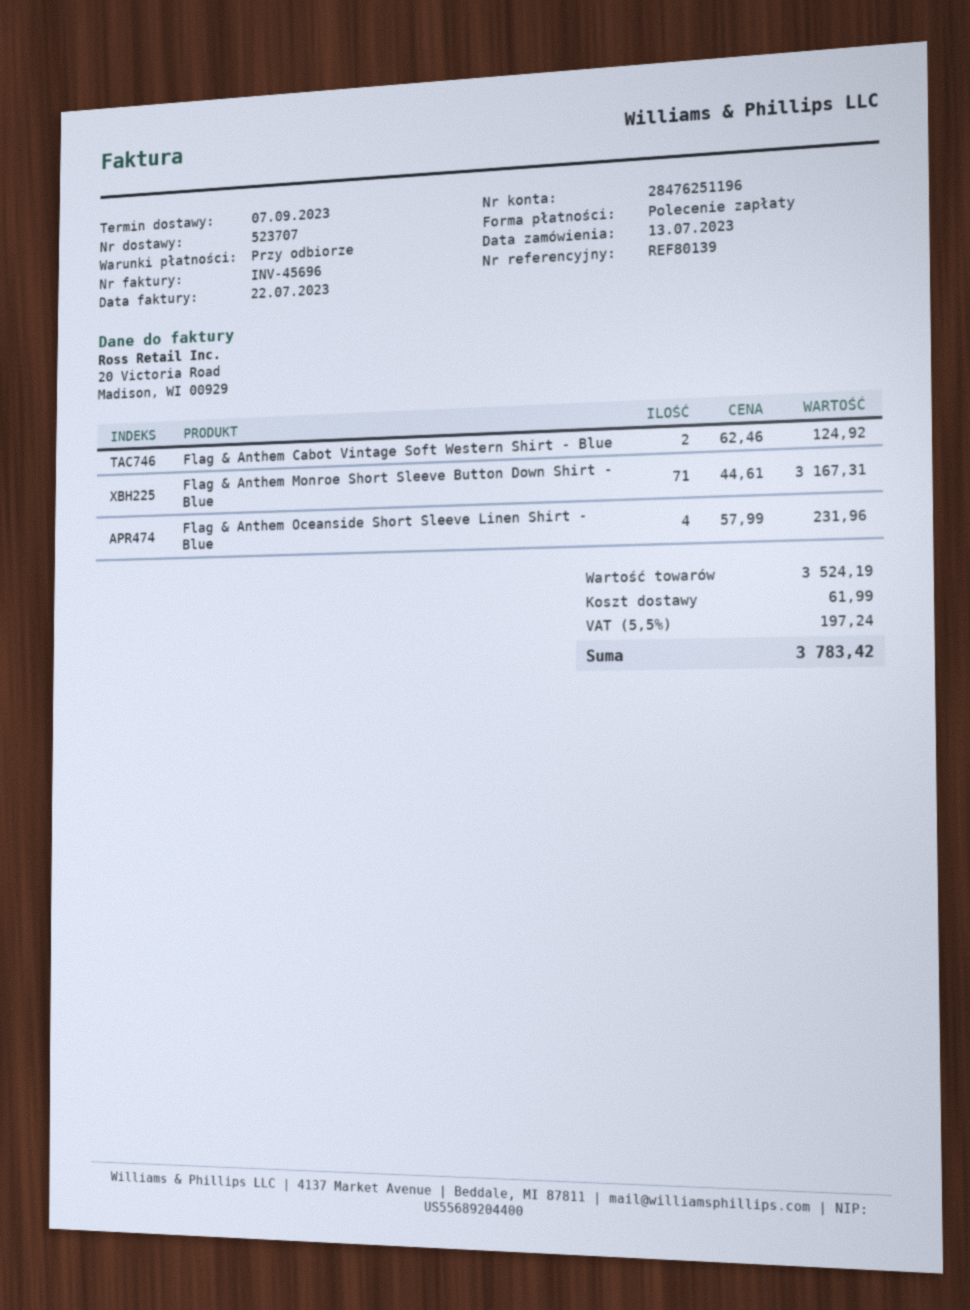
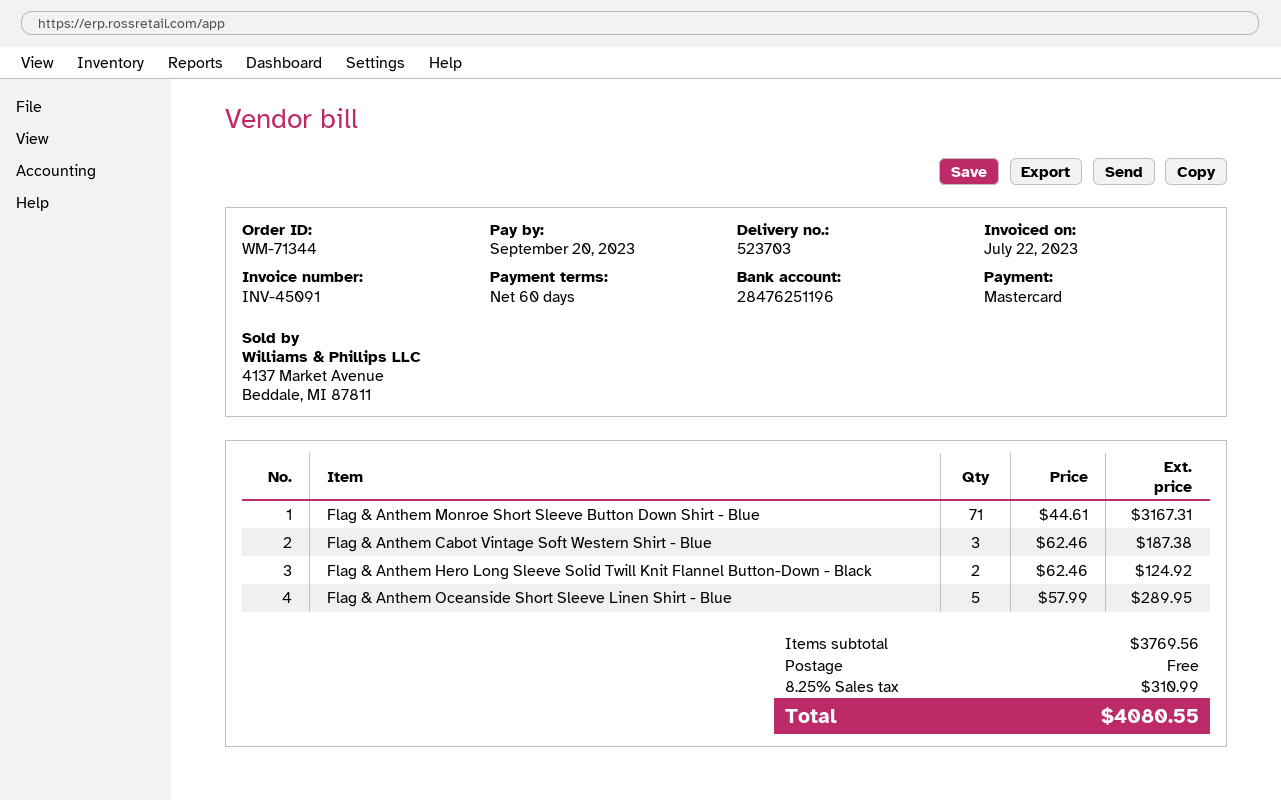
delivery note number: 523707 -> 523703
invoice number: INV-45696 -> INV-45091
payment terms: on receipt -> 60 days
payment method: direct debit -> Mastercard
Flag & Anthem Cabot Vintage Soft Western Shirt - Blue: 2 x 62.46 = 124.92 -> 3 x 62.46 = 187.38
Flag & Anthem Oceanside Short Sleeve Linen Shirt - Blue: 4 x 57.99 = 231.96 -> 5 x 57.99 = 289.95
Flag & Anthem Hero Long Sleeve Solid Twill Knit Flannel Button-Down - Black: none -> 2 x 62.46 = 124.92
subtotal: 3524.19 -> 3769.56
shipping: 61.99 -> 0.00
tax: 5.5% = 197.24 -> 8.25% = 310.99
total: 3783.42 -> 4080.55

